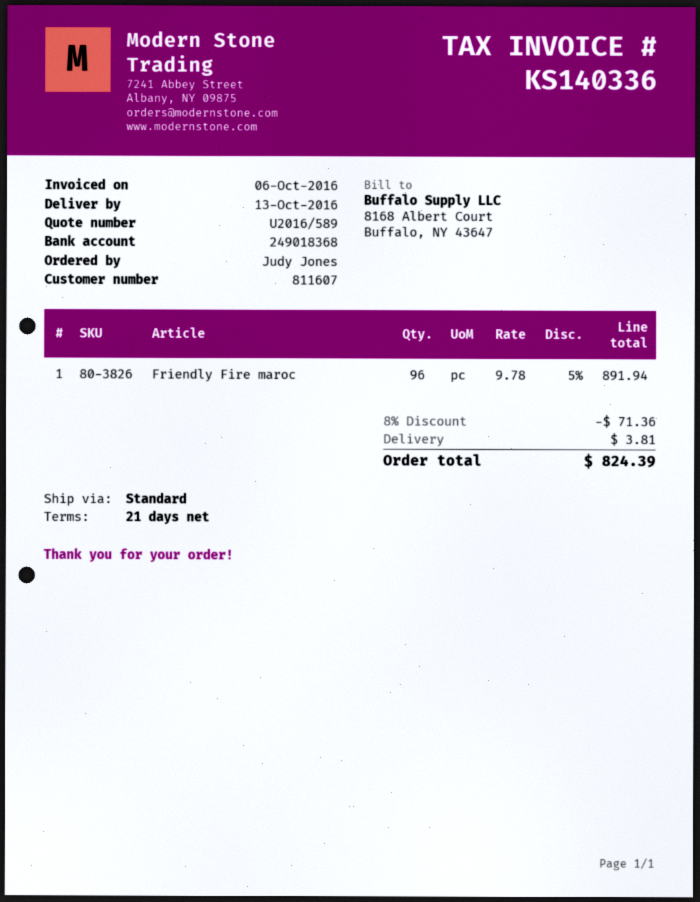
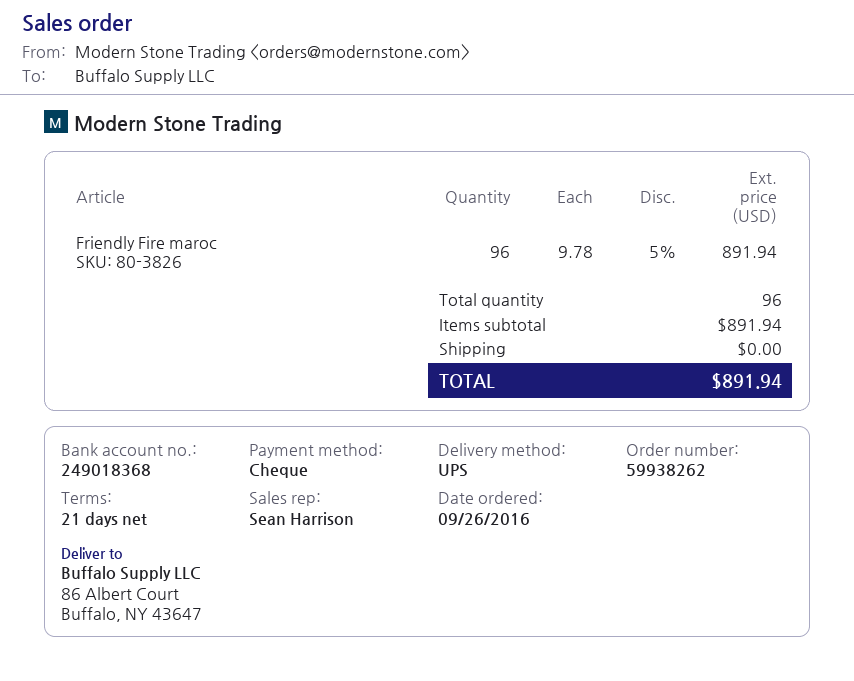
shipping method: standard -> UPS
discount: 8% = 71.36 -> none
shipping: 3.81 -> 0.00
total: 824.39 -> 891.94

